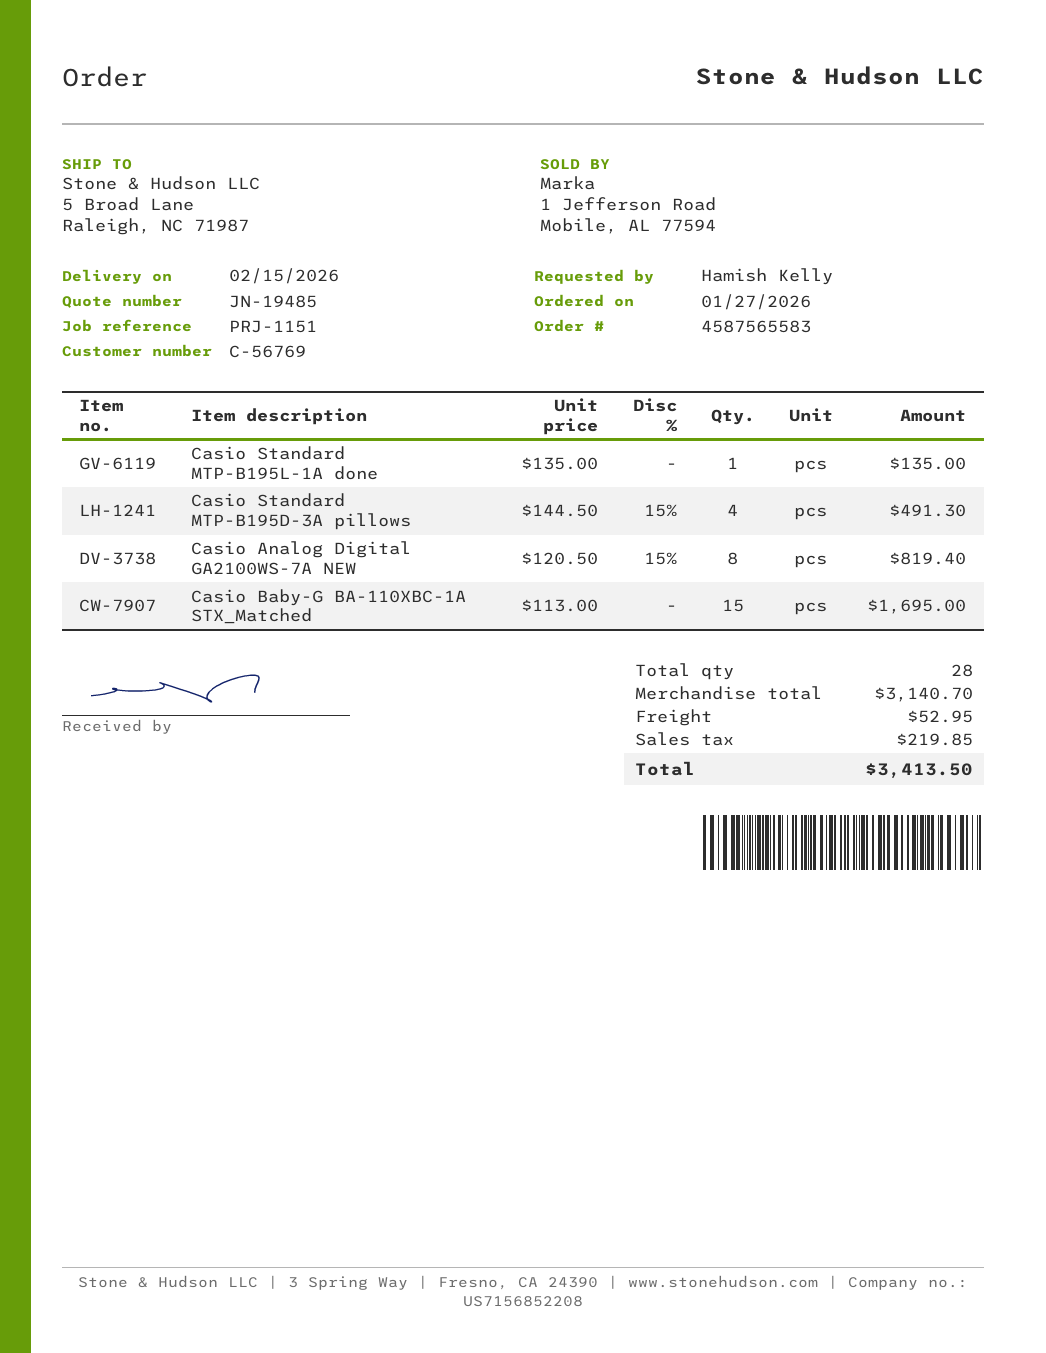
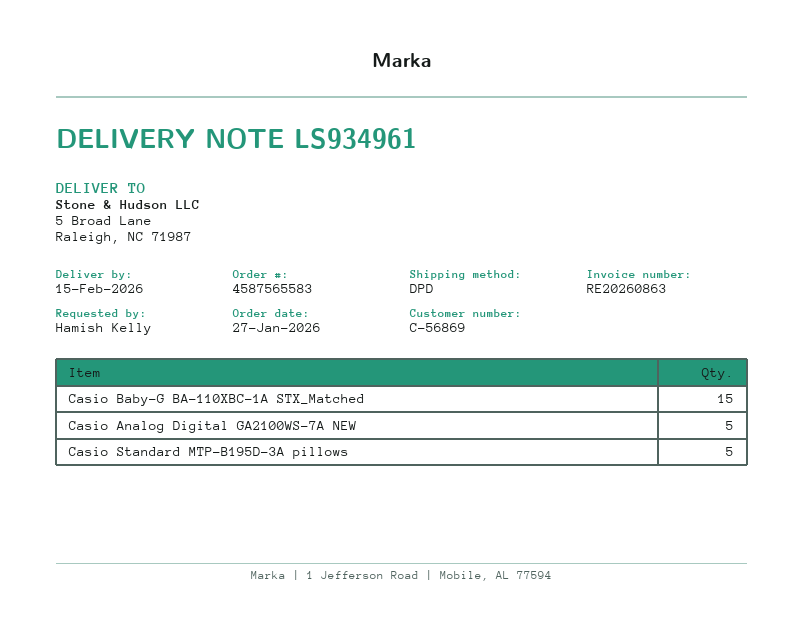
customer number: C-56769 -> C-56869
Casio Standard MTP-B195L-1A done: 1 -> none
Casio Standard MTP-B195D-3A pillows: 4 -> 5
Casio Analog Digital GA2100WS-7A NEW: 8 -> 5

